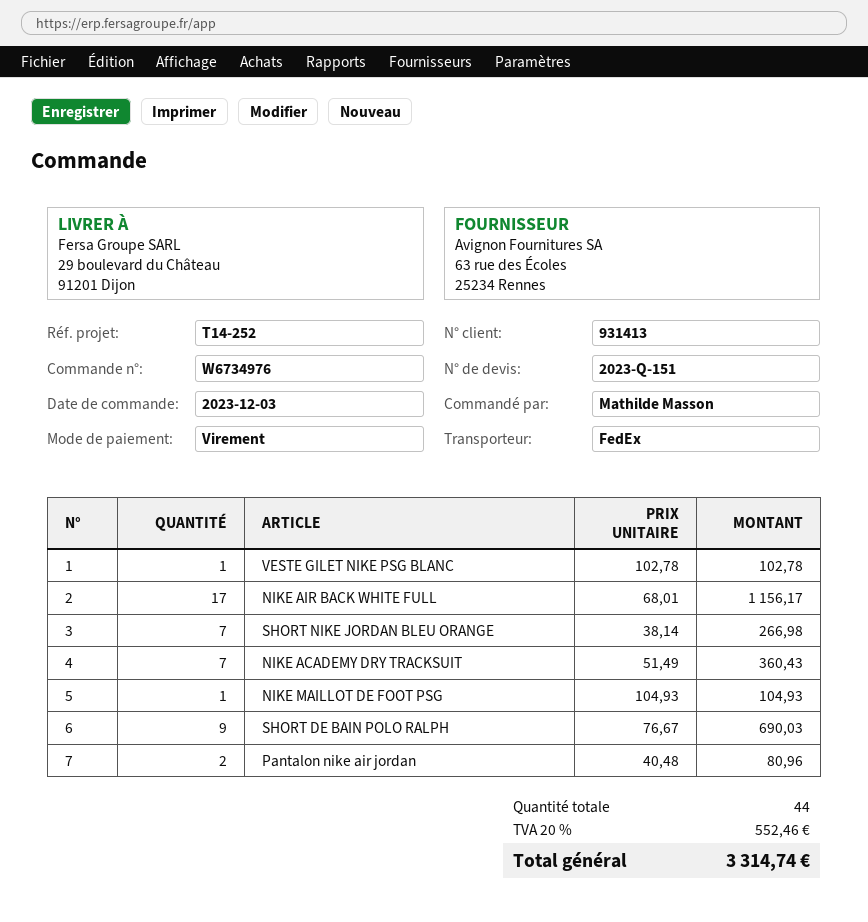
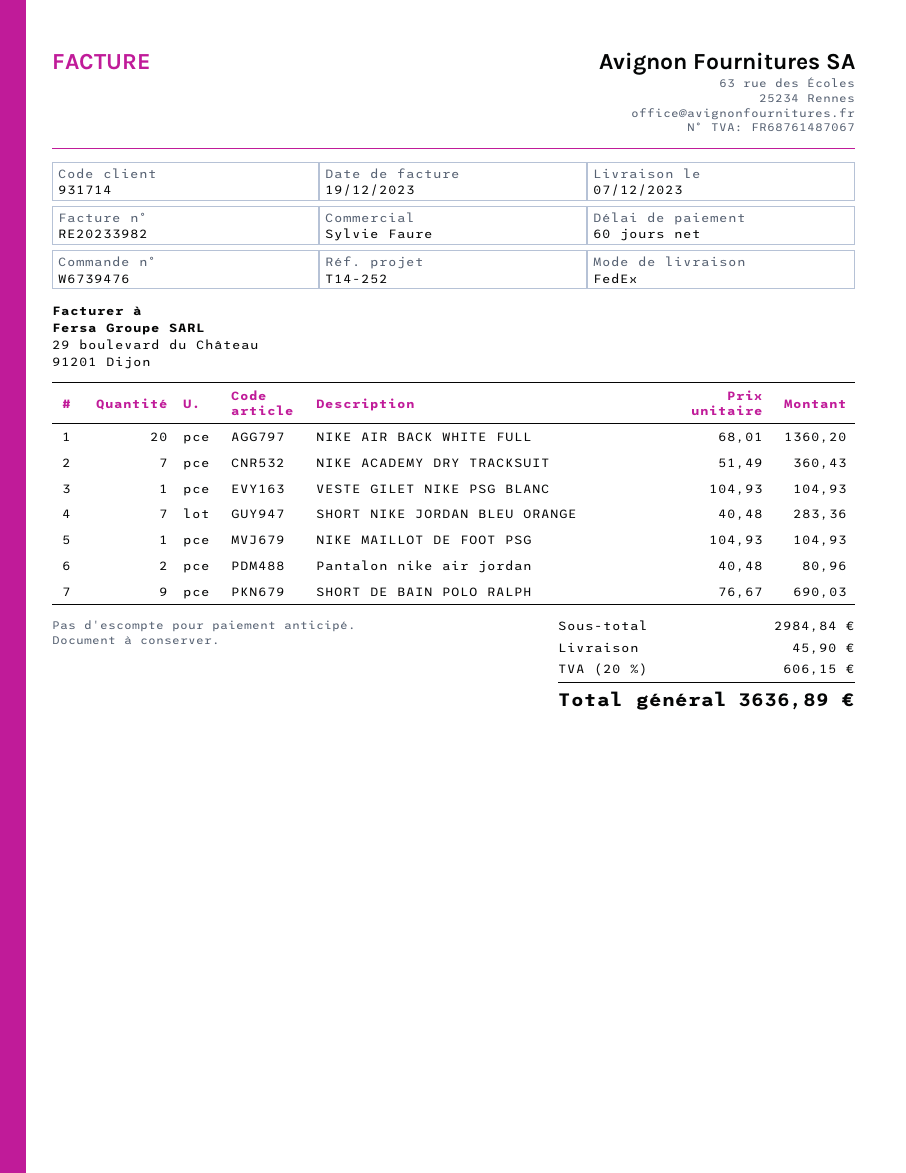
order number: W6734976 -> W6739476
customer number: 931413 -> 931714
VESTE GILET NIKE PSG BLANC: 1 x 102.78 = 102.78 -> 1 x 104.93 = 104.93
NIKE AIR BACK WHITE FULL: 17 x 68.01 = 1156.17 -> 20 x 68.01 = 1360.20
SHORT NIKE JORDAN BLEU ORANGE: 7 x 38.14 = 266.98 -> 7 x 40.48 = 283.36
shipping: none -> 45.90
tax: 20% = 552.46 -> 20% = 606.15
total: 3314.74 -> 3636.89

